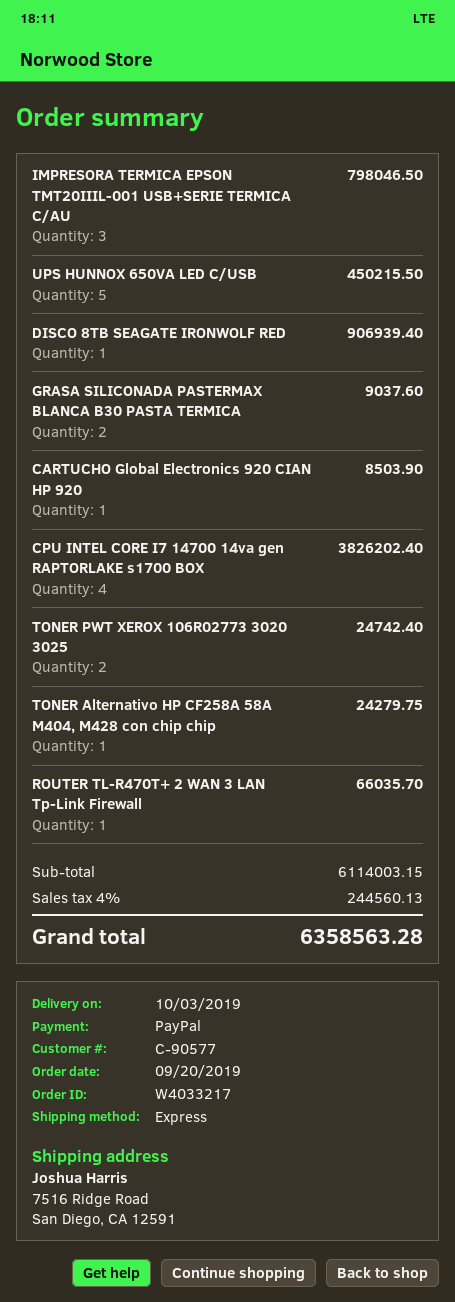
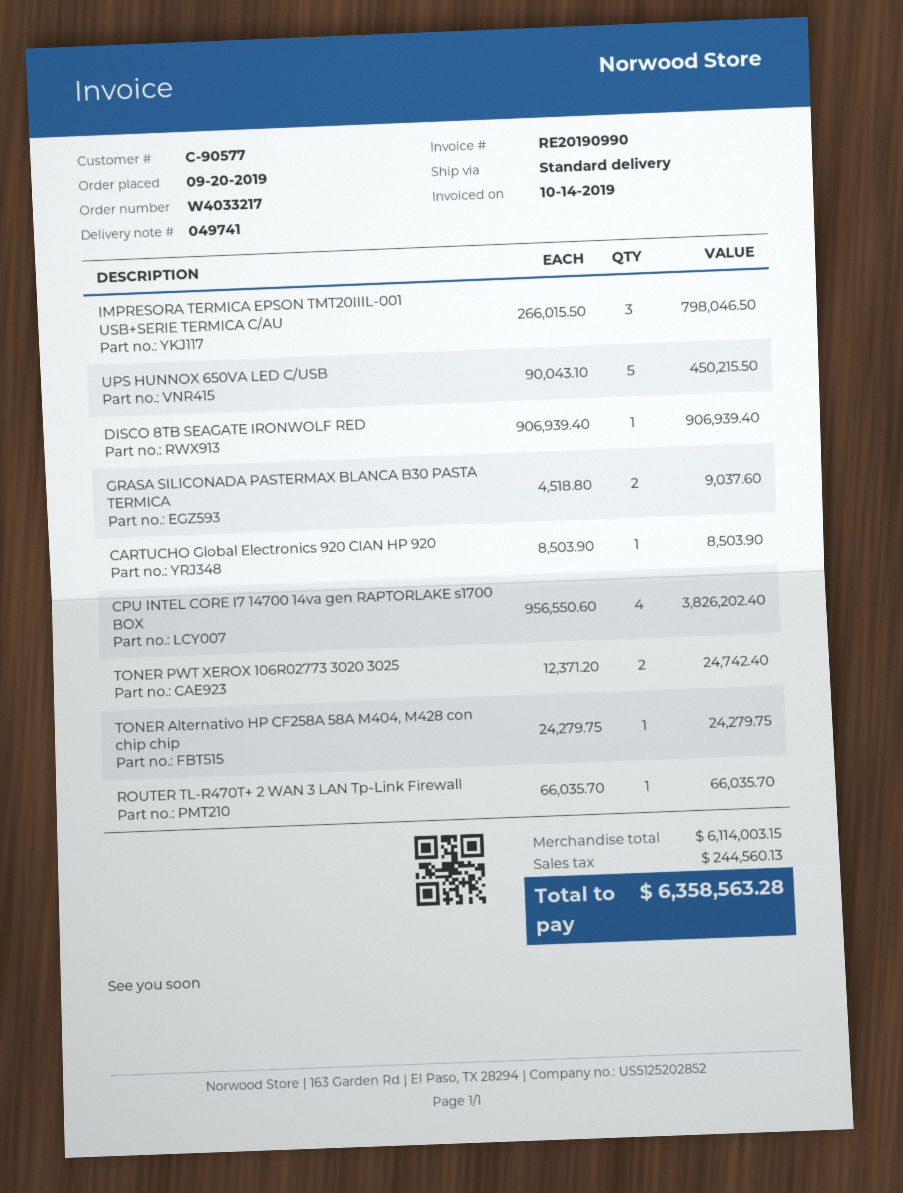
shipping method: express -> standard

